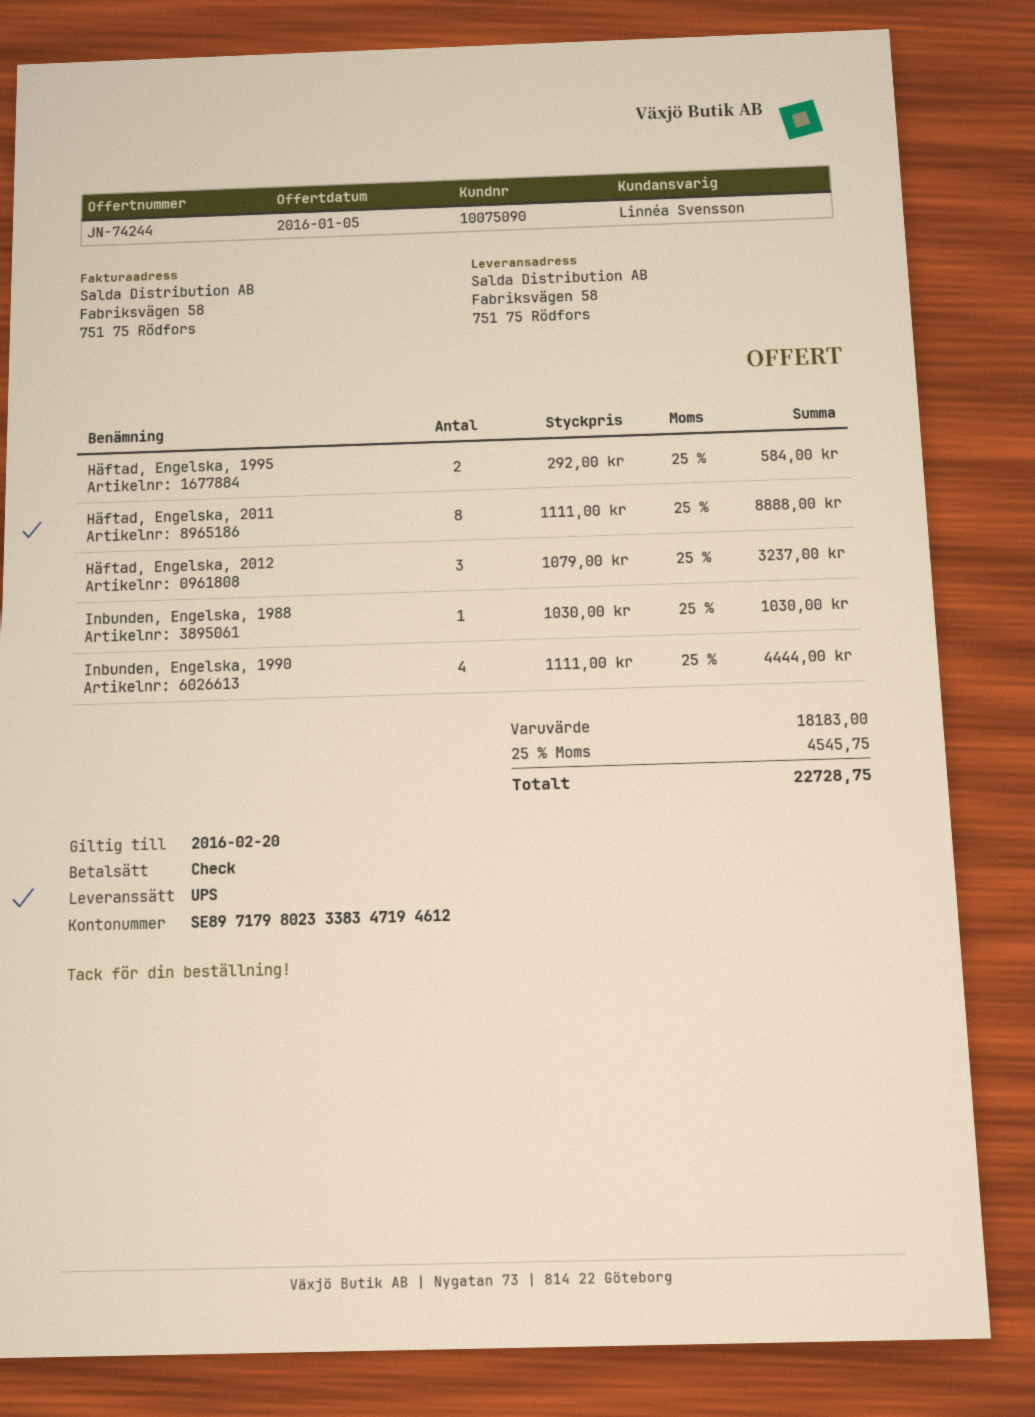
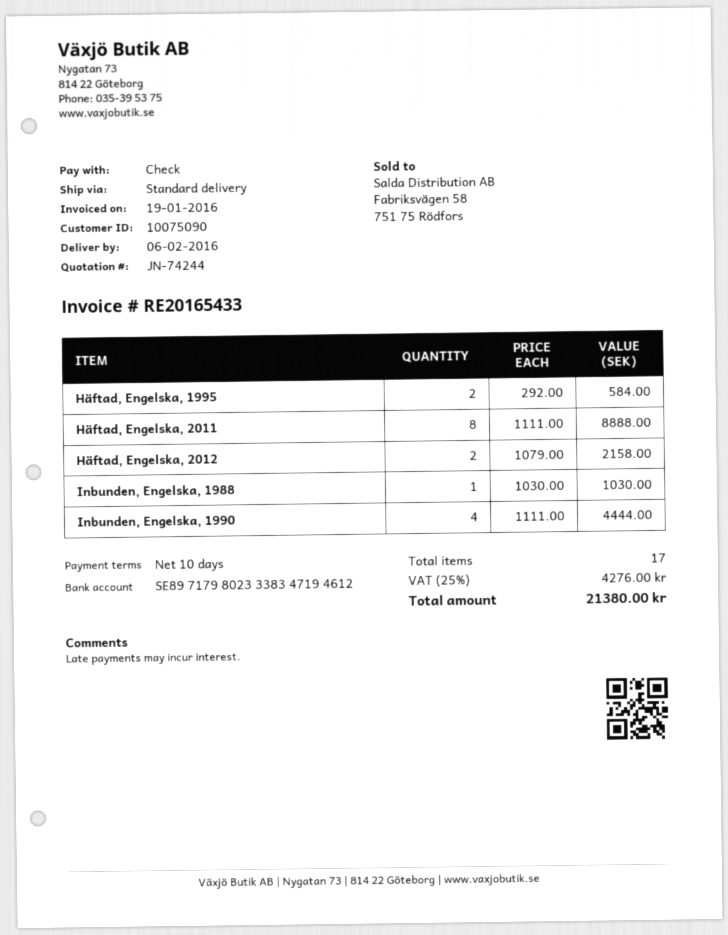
shipping method: UPS -> standard
Häftad, Engelska, 2012: 3 x 1079.00 = 3237.00 -> 2 x 1079.00 = 2158.00
tax: 25% = 4545.75 -> 25% = 4276.00
total: 22728.75 -> 21380.00

